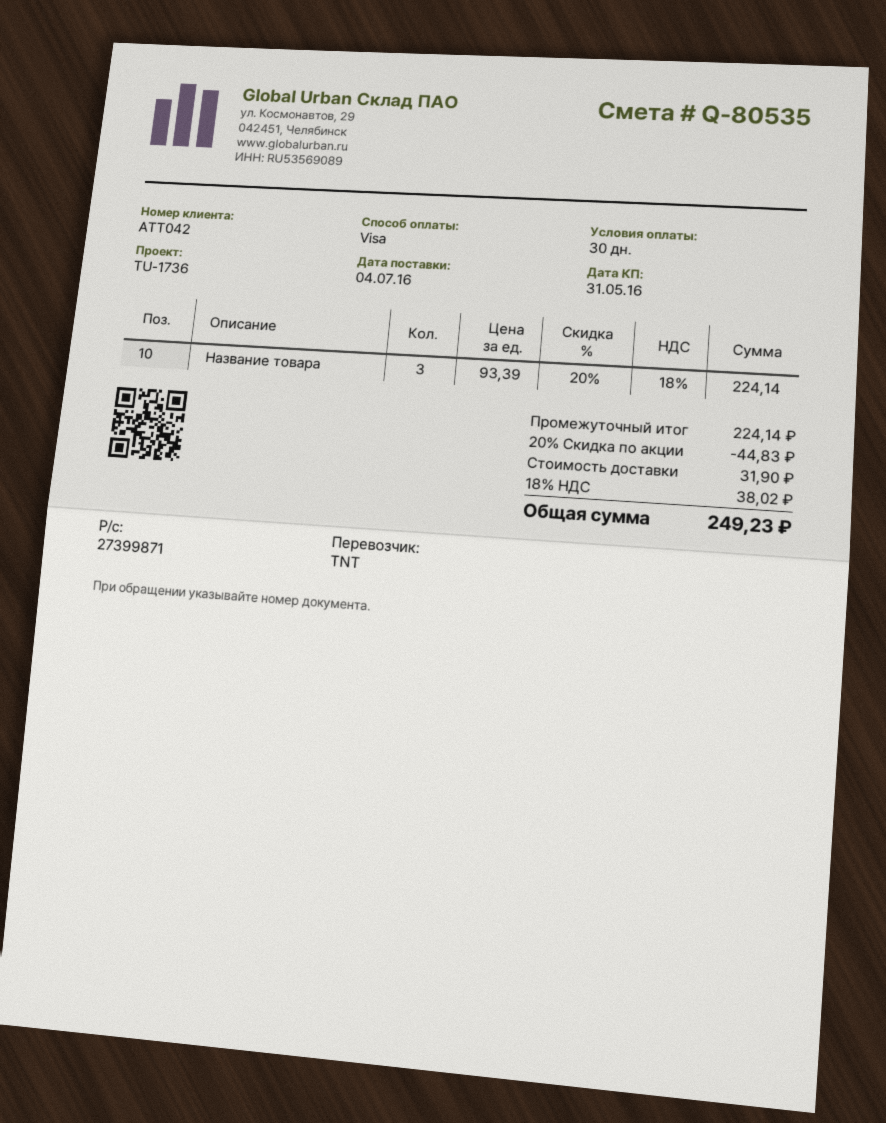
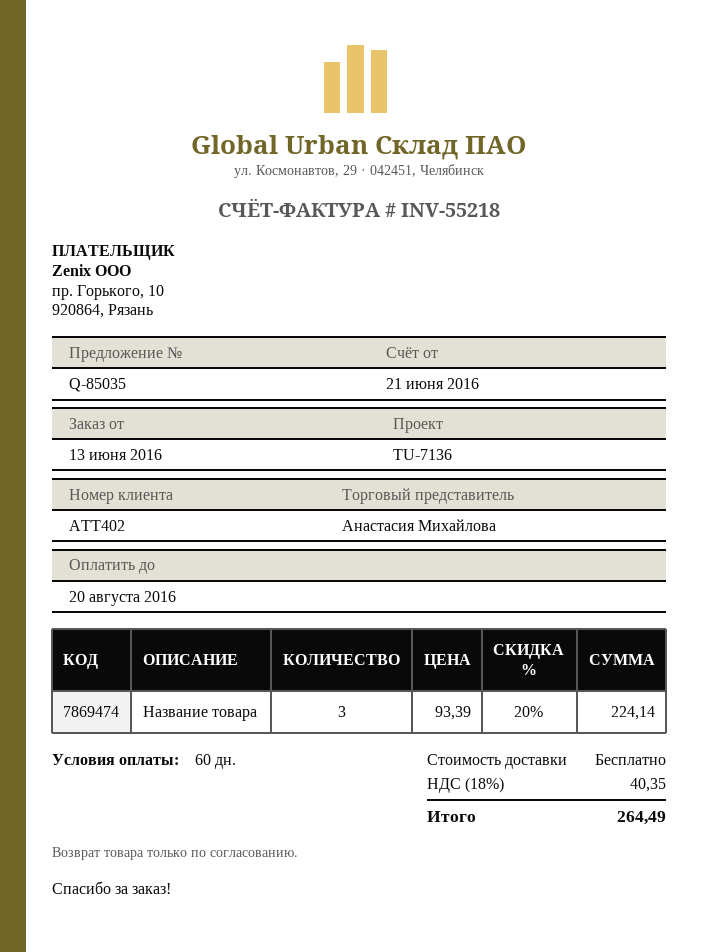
quote number: Q-80535 -> Q-85035
payment terms: 30 days -> 60 days
customer number: ATT042 -> ATT402
reference: TU-1736 -> TU-7136
discount: 20% = 44.83 -> none
shipping: 31.90 -> 0.00
tax: 18% = 38.02 -> 18% = 40.35
total: 249.23 -> 264.49

